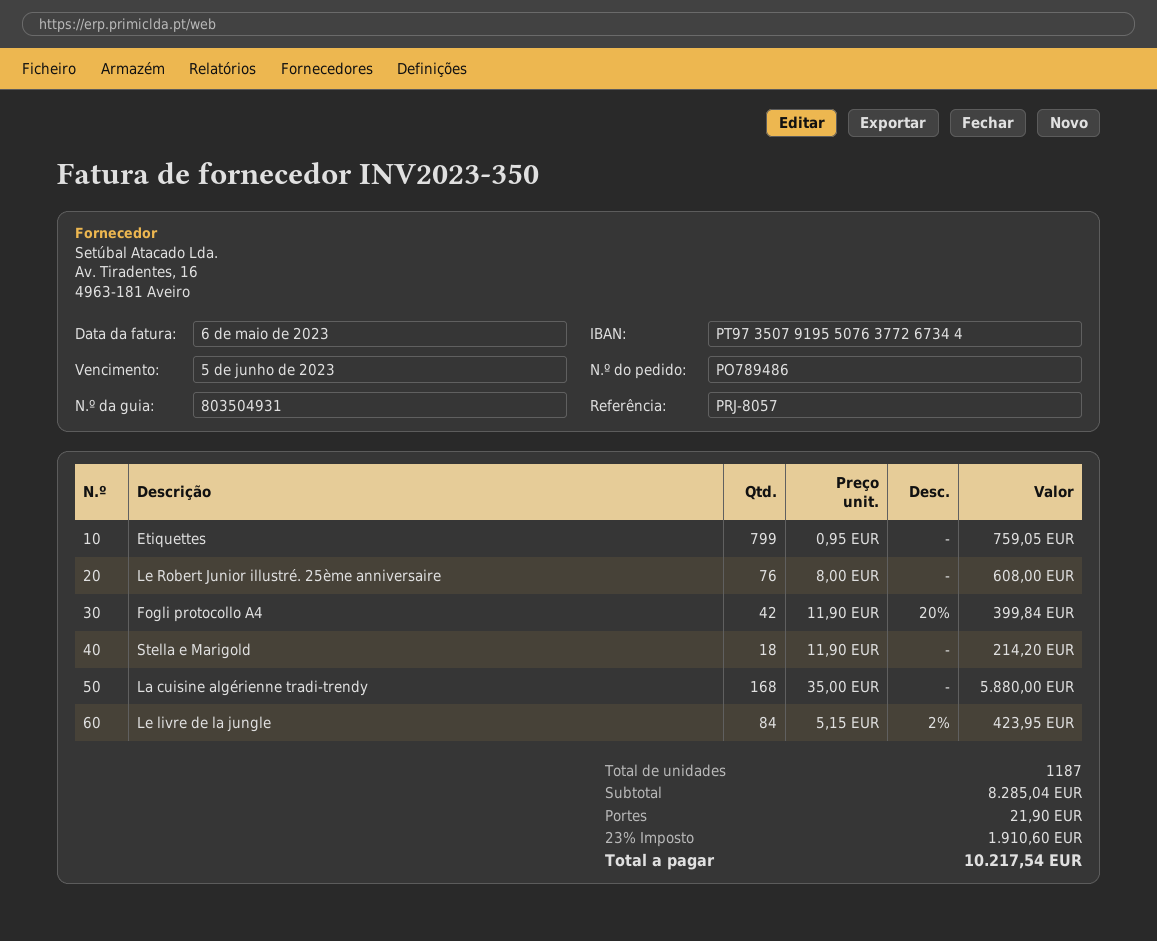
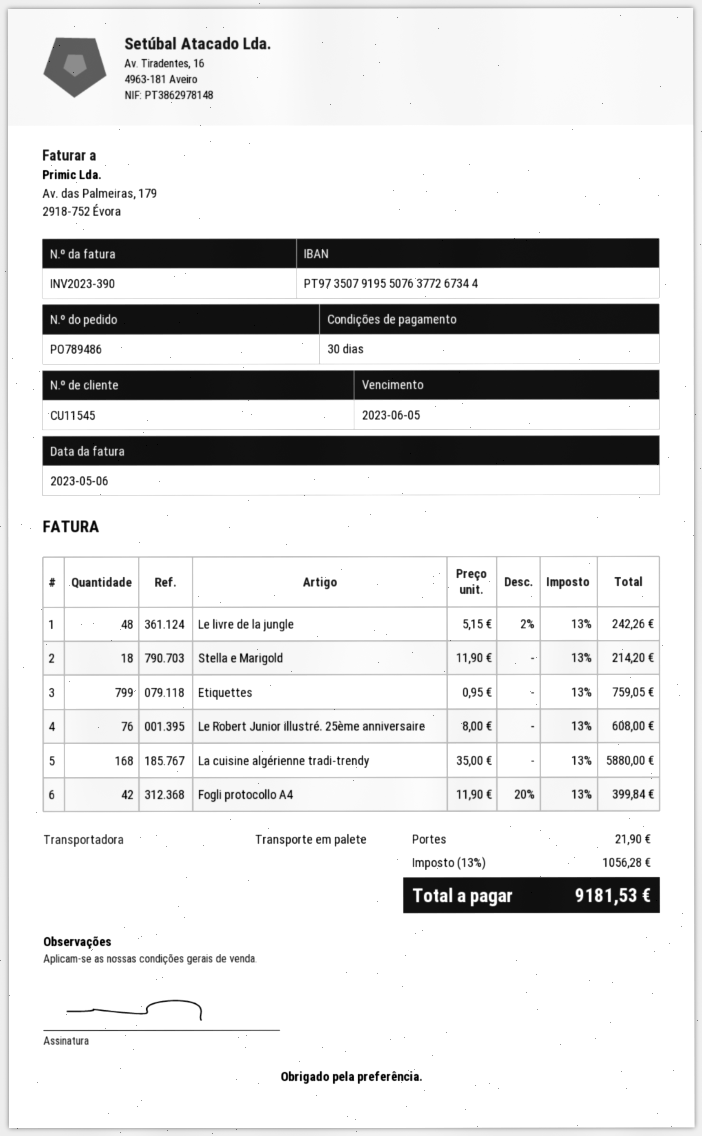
invoice number: INV2023-350 -> INV2023-390
Le livre de la jungle: 84 x 5.15 - 2% = 423.95 -> 48 x 5.15 - 2% = 242.26
tax: 23% = 1910.60 -> 13% = 1056.28
total: 10217.54 -> 9181.53

